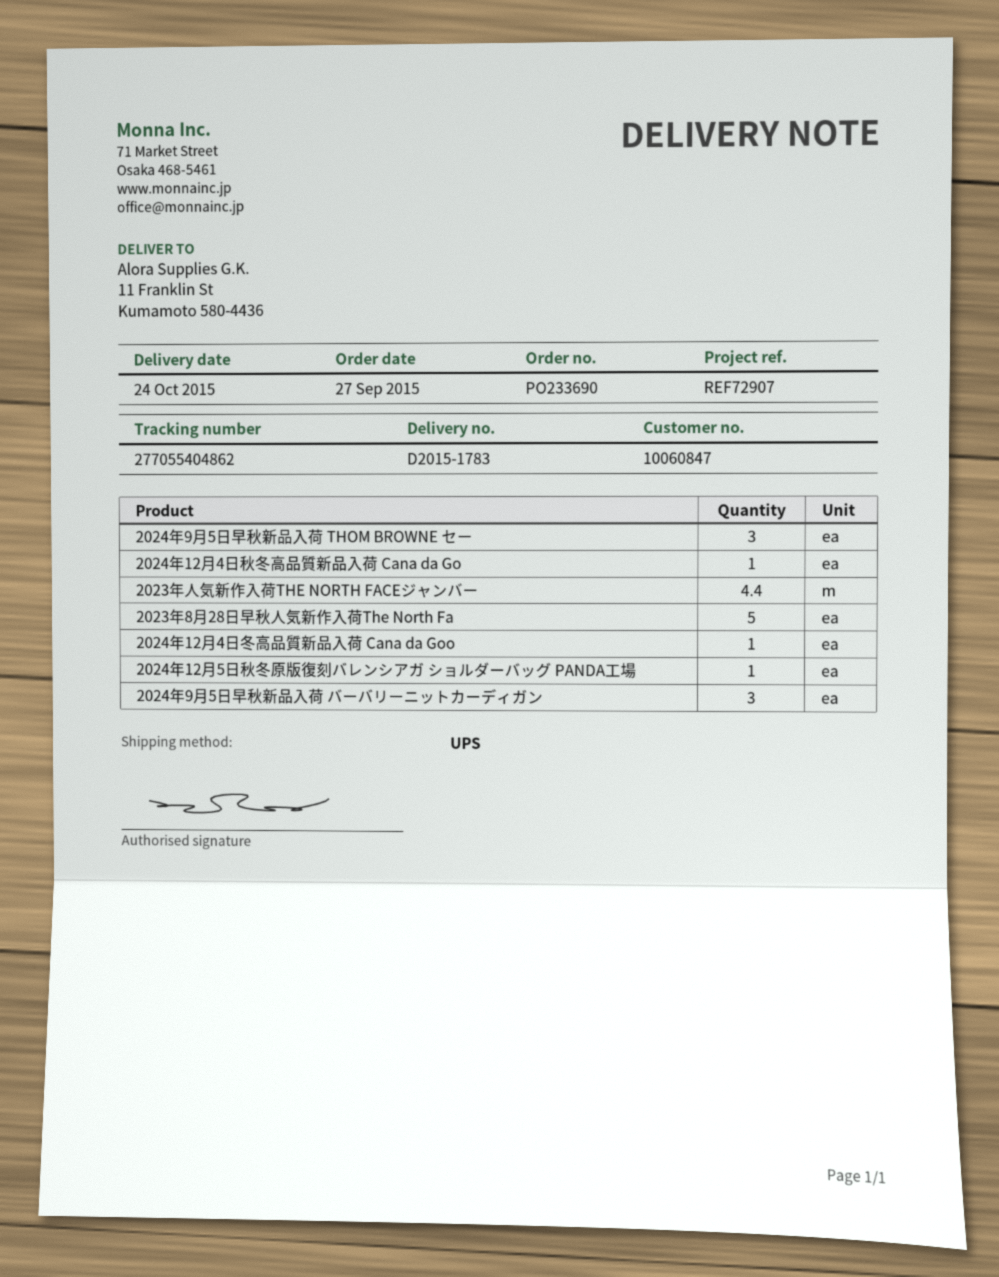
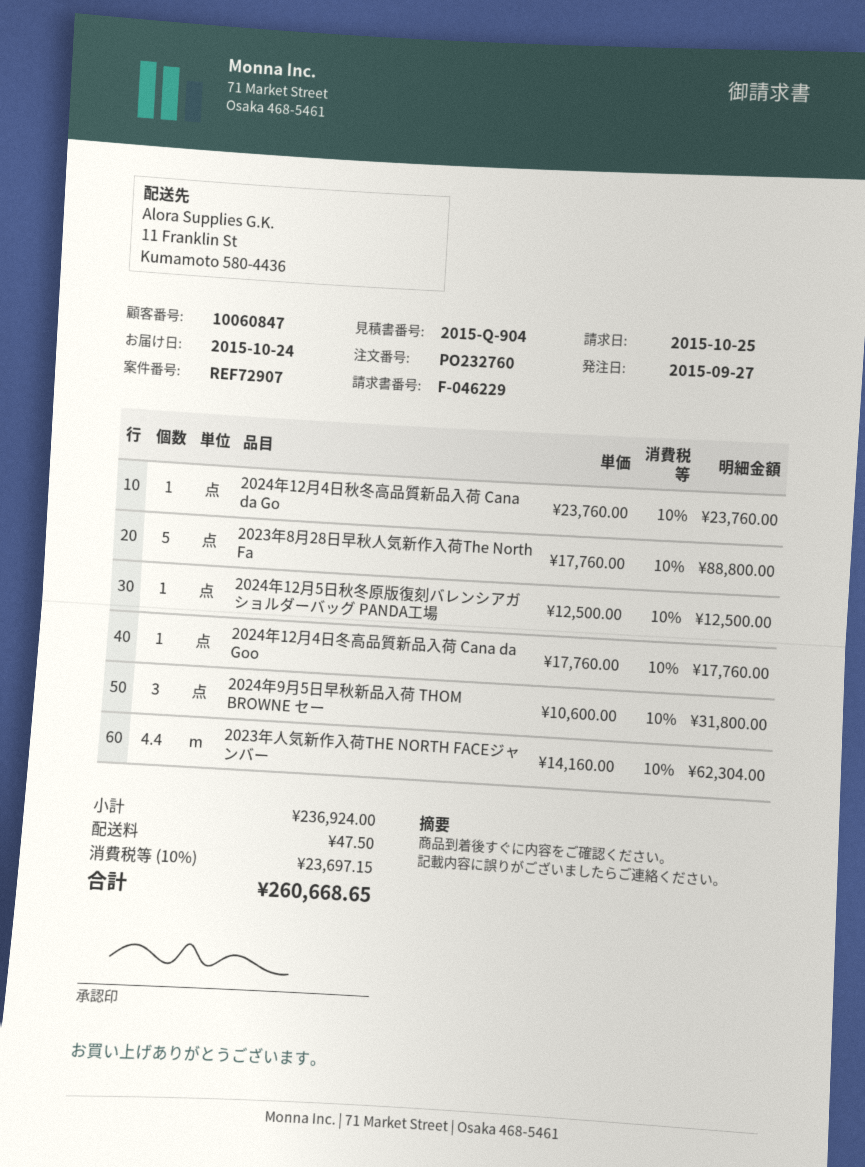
order number: PO233690 -> PO232760
2024年9月5日早秋新品入荷 バーバリーニットカーディガン: 3 -> none

